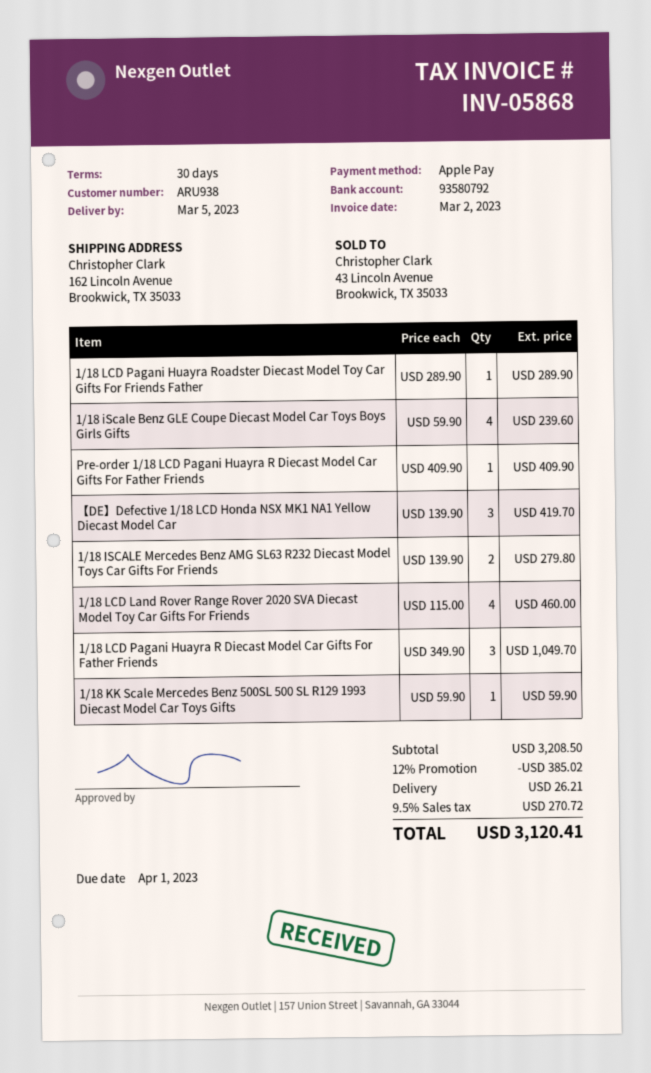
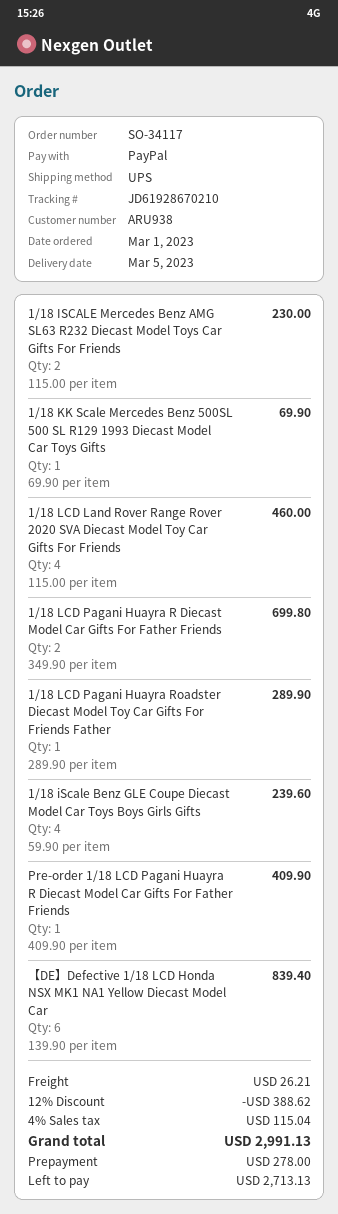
payment method: Apple Pay -> PayPal
【DE】Defective 1/18 LCD Honda NSX MK1 NA1 Yellow Diecast Model Car: 3 x 139.90 = 419.70 -> 6 x 139.90 = 839.40
1/18 ISCALE Mercedes Benz AMG SL63 R232 Diecast Model Toys Car Gifts For Friends: 2 x 139.90 = 279.80 -> 2 x 115.00 = 230.00
1/18 LCD Pagani Huayra R Diecast Model Car Gifts For Father Friends: 3 x 349.90 = 1049.70 -> 2 x 349.90 = 699.80
1/18 KK Scale Mercedes Benz 500SL 500 SL R129 1993 Diecast Model Car Toys Gifts: 1 x 59.90 = 59.90 -> 1 x 69.90 = 69.90
discount: 12% = 385.02 -> 12% = 388.62
tax: 9.5% = 270.72 -> 4% = 115.04
total: 3120.41 -> 2991.13

